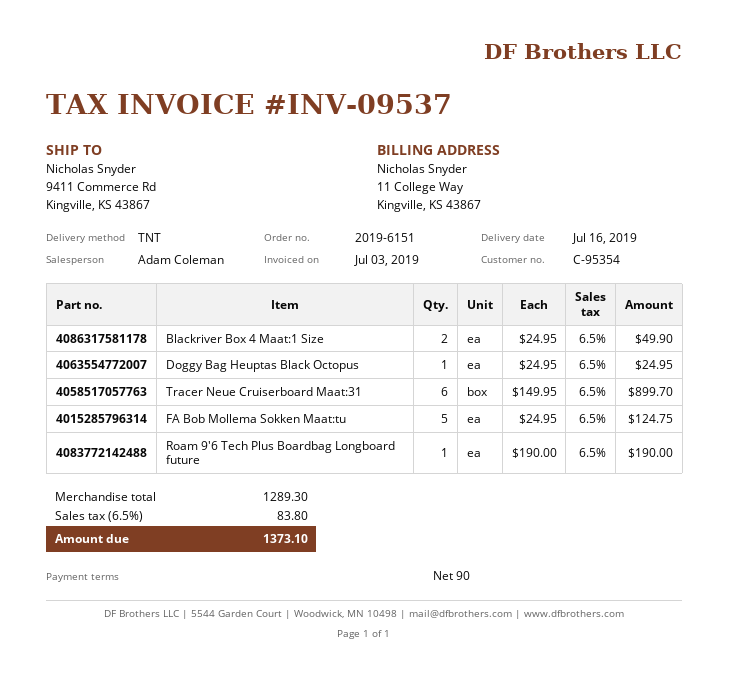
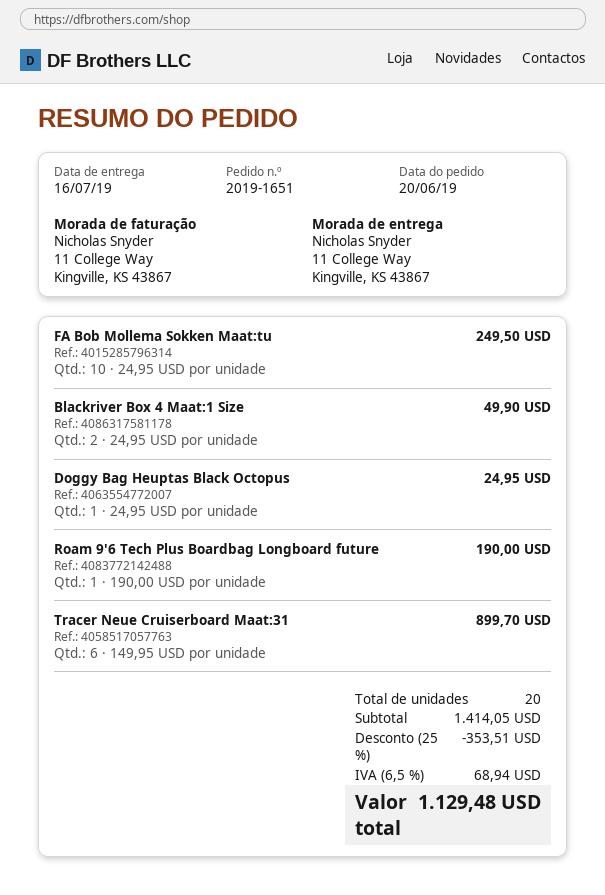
order number: 2019-6151 -> 2019-1651
ship to: 9411 Commerce Rd, Kingville, KS 43867 -> 11 College Way, Kingville, KS 43867
FA Bob Mollema Sokken Maat:tu: 5 x 24.95 = 124.75 -> 10 x 24.95 = 249.50
subtotal: 1289.30 -> 1414.05
discount: none -> 25% = 353.51
tax: 6.5% = 83.80 -> 6.5% = 68.94
total: 1373.10 -> 1129.48

